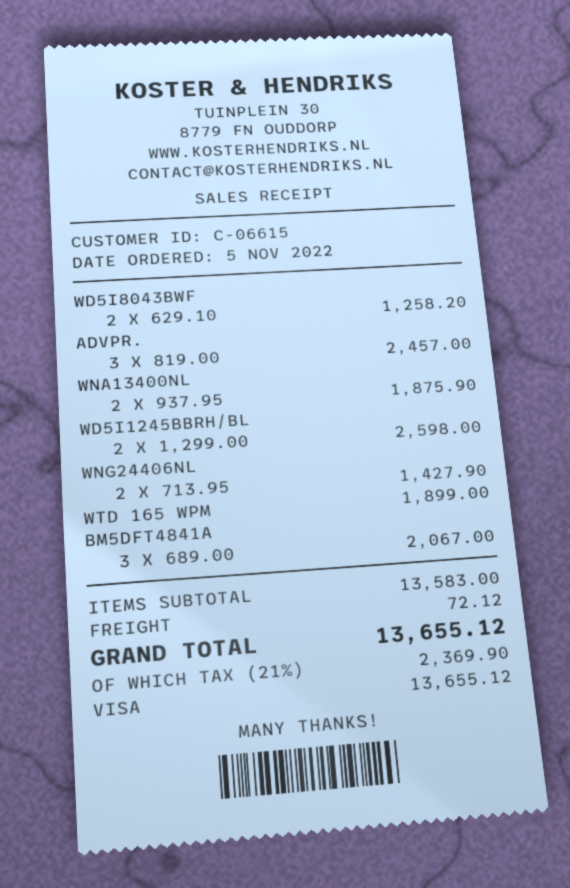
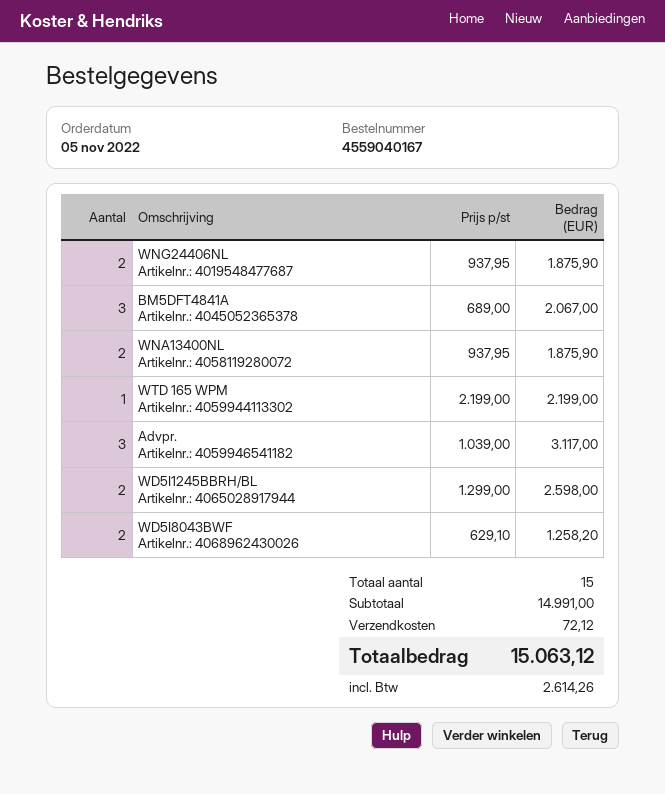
ADVPR.: 3 x 819.00 = 2457.00 -> 3 x 1039.00 = 3117.00
WNG24406NL: 2 x 713.95 = 1427.90 -> 2 x 937.95 = 1875.90
WTD 165 WPM: 1 x 1899.00 = 1899.00 -> 1 x 2199.00 = 2199.00
subtotal: 13583.00 -> 14991.00
tax: 2369.90 -> 2614.26
total: 13655.12 -> 15063.12

